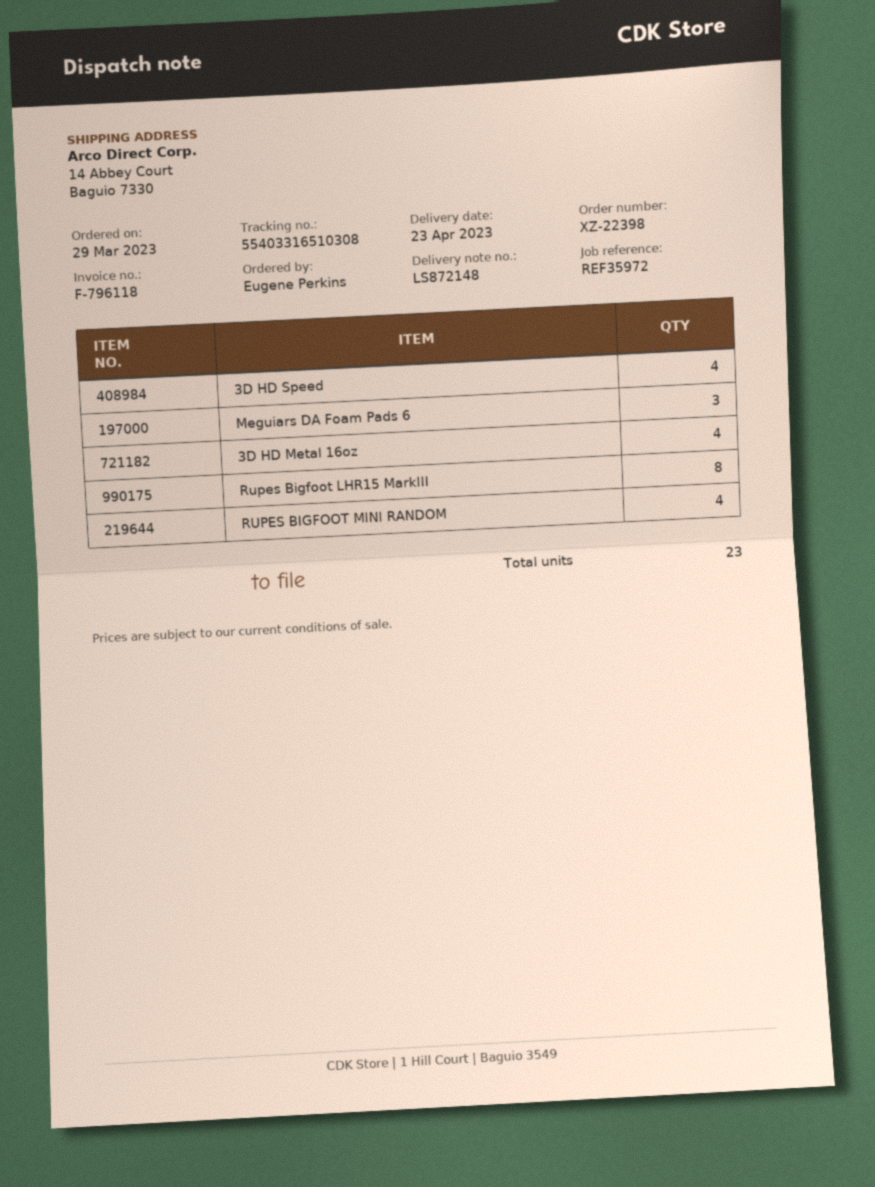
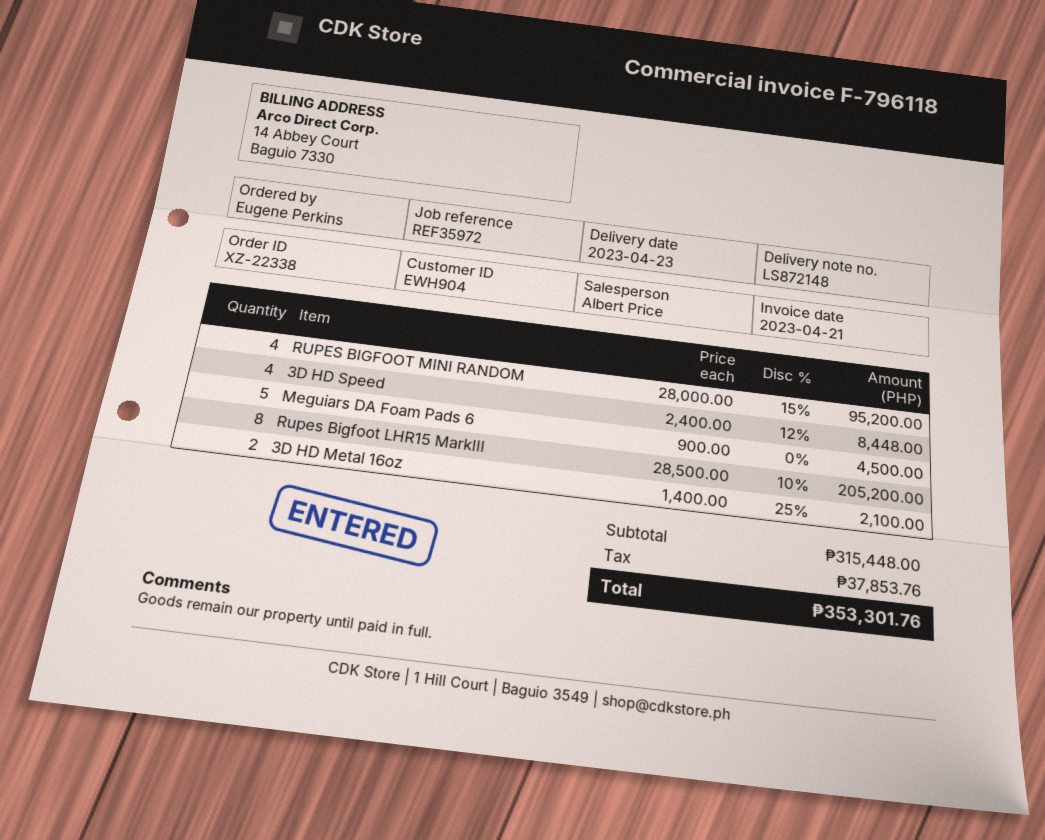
order number: XZ-22398 -> XZ-22338
Meguiars DA Foam Pads 6: 3 -> 5
3D HD Metal 16oz: 4 -> 2

